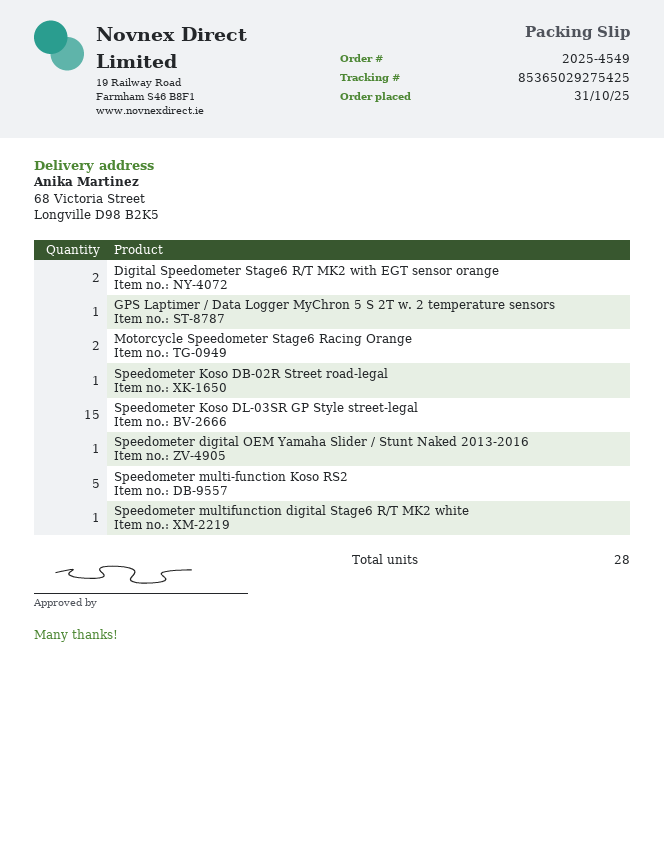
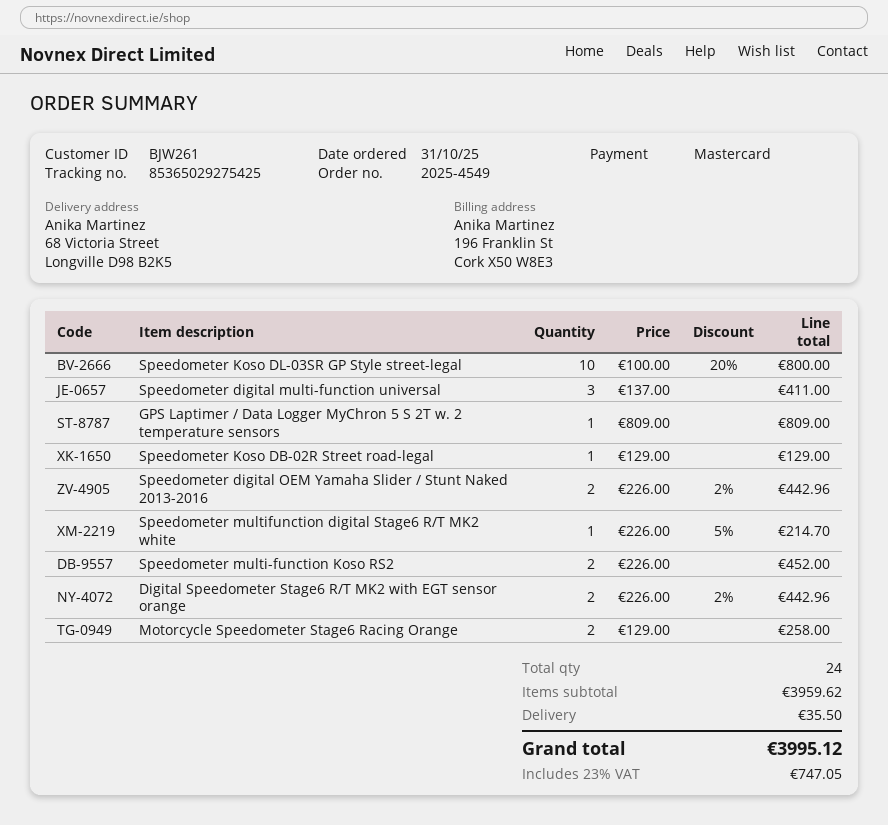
Speedometer Koso DL-03SR GP Style street-legal: 15 -> 10
Speedometer digital OEM Yamaha Slider / Stunt Naked 2013-2016: 1 -> 2
Speedometer multi-function Koso RS2: 5 -> 2
Speedometer digital multi-function universal: none -> 3
total quantity: 28 -> 24

